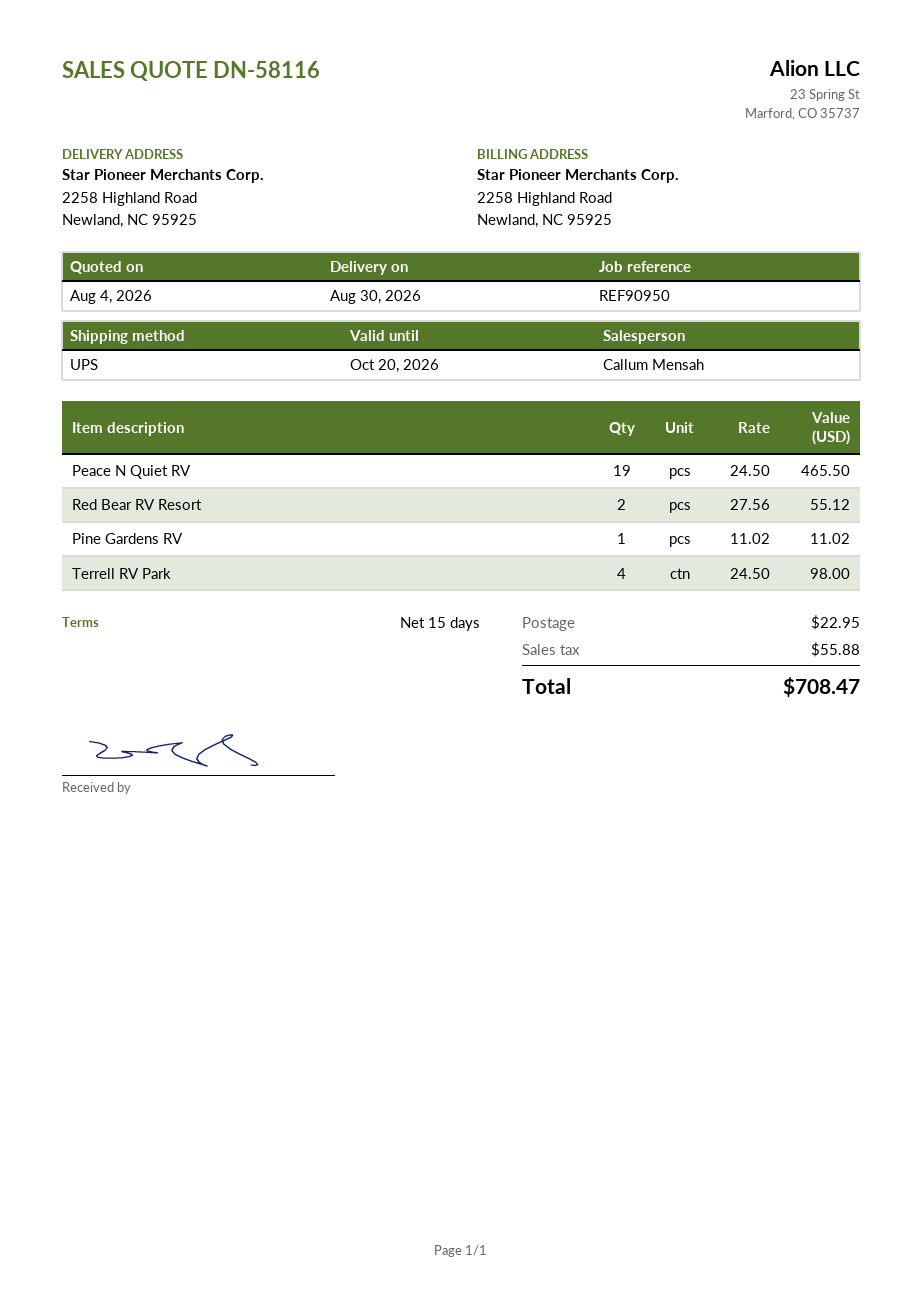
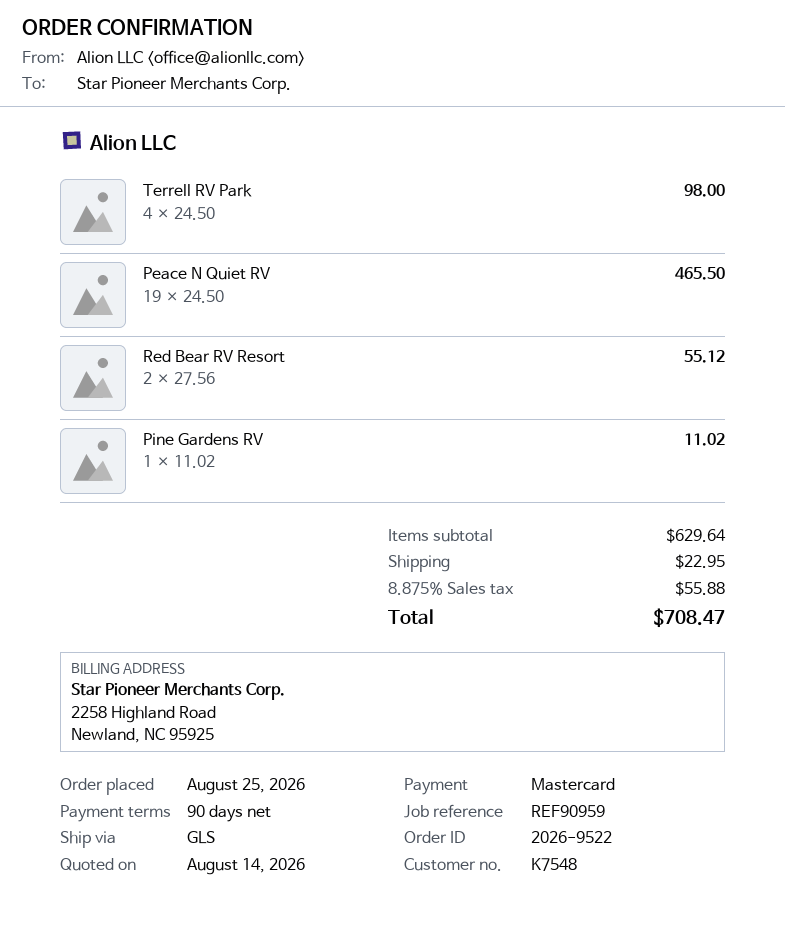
quote date: 2026-08-04 -> 2026-08-14
payment terms: 15 days -> 90 days
reference: REF90950 -> REF90959
shipping method: UPS -> GLS

